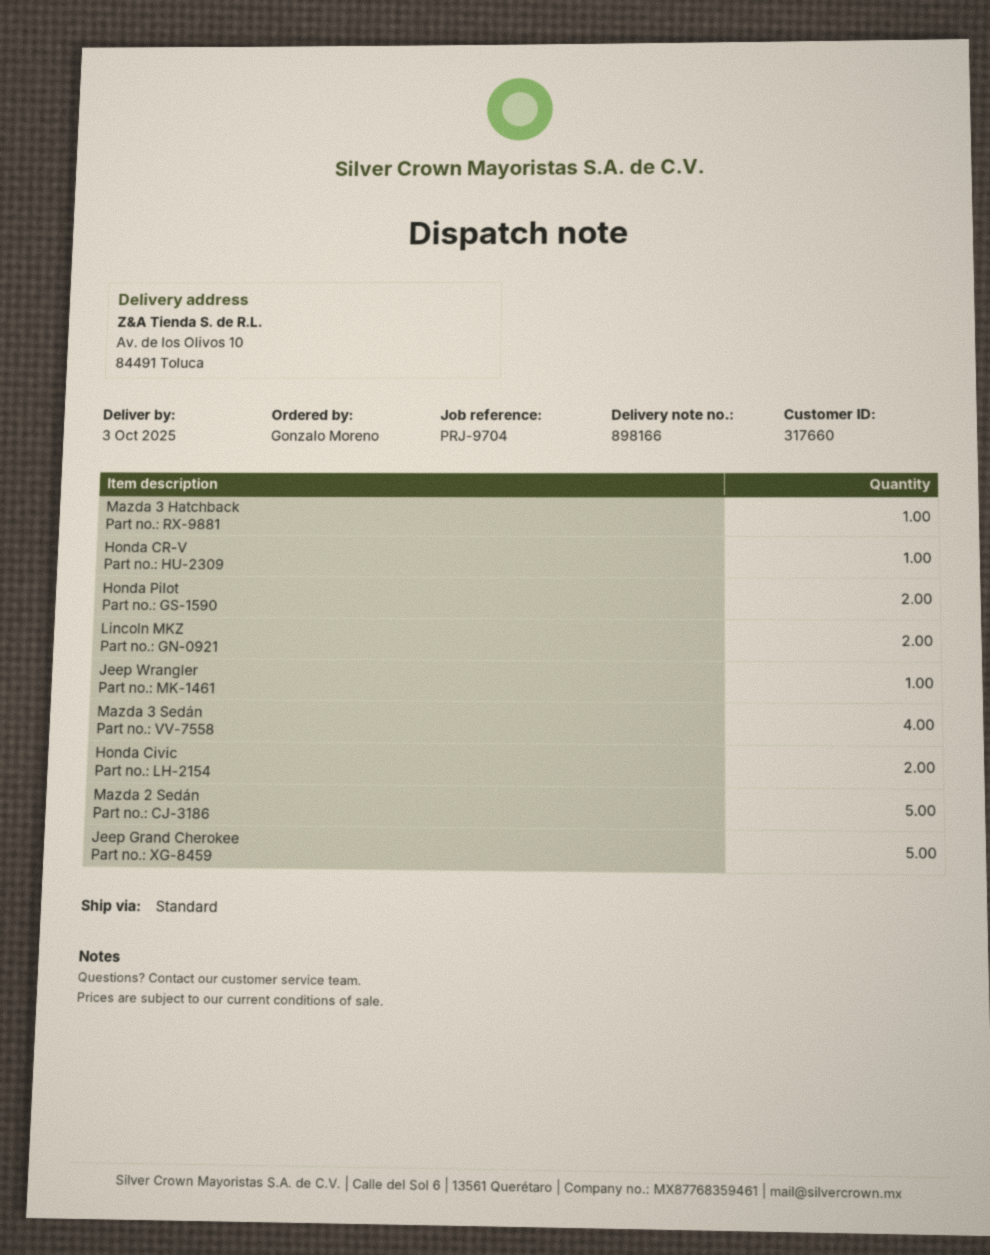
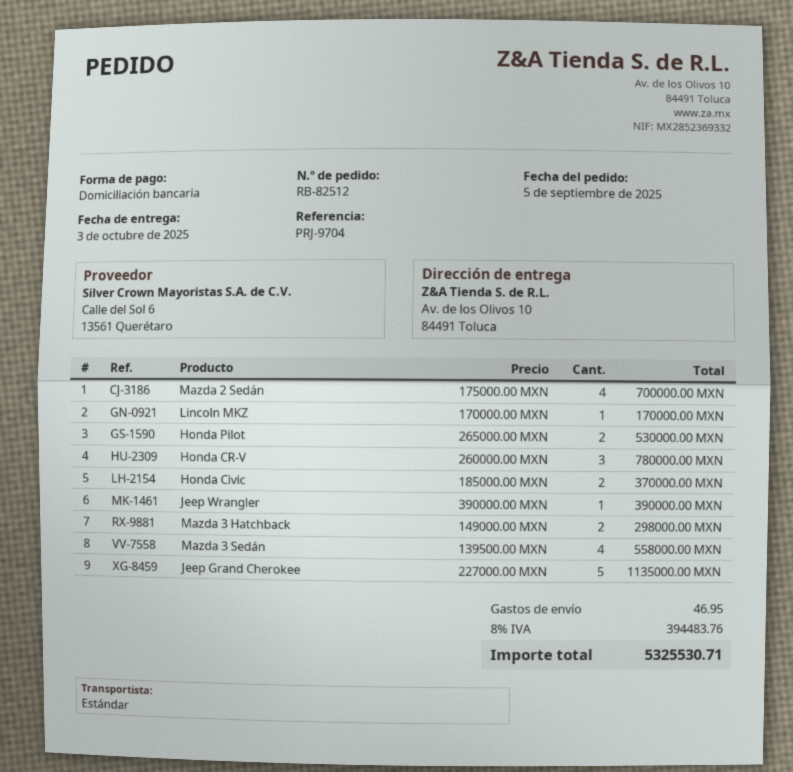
Mazda 3 Hatchback: 1 -> 2
Honda CR-V: 1 -> 3
Lincoln MKZ: 2 -> 1
Mazda 2 Sedán: 5 -> 4

